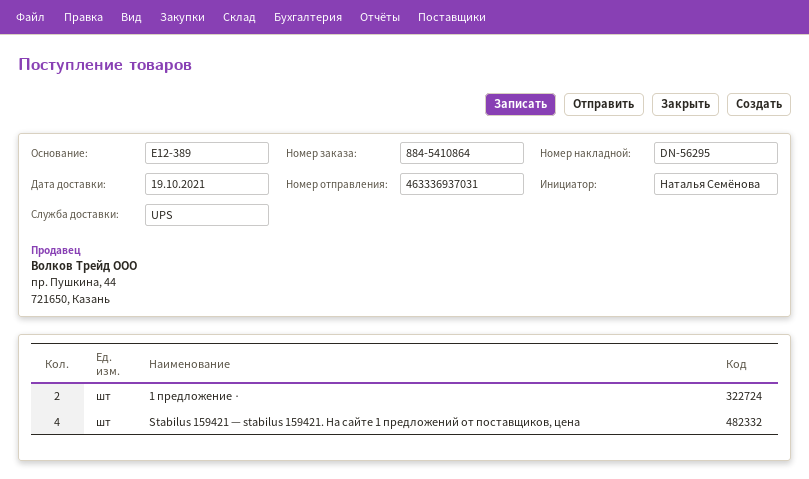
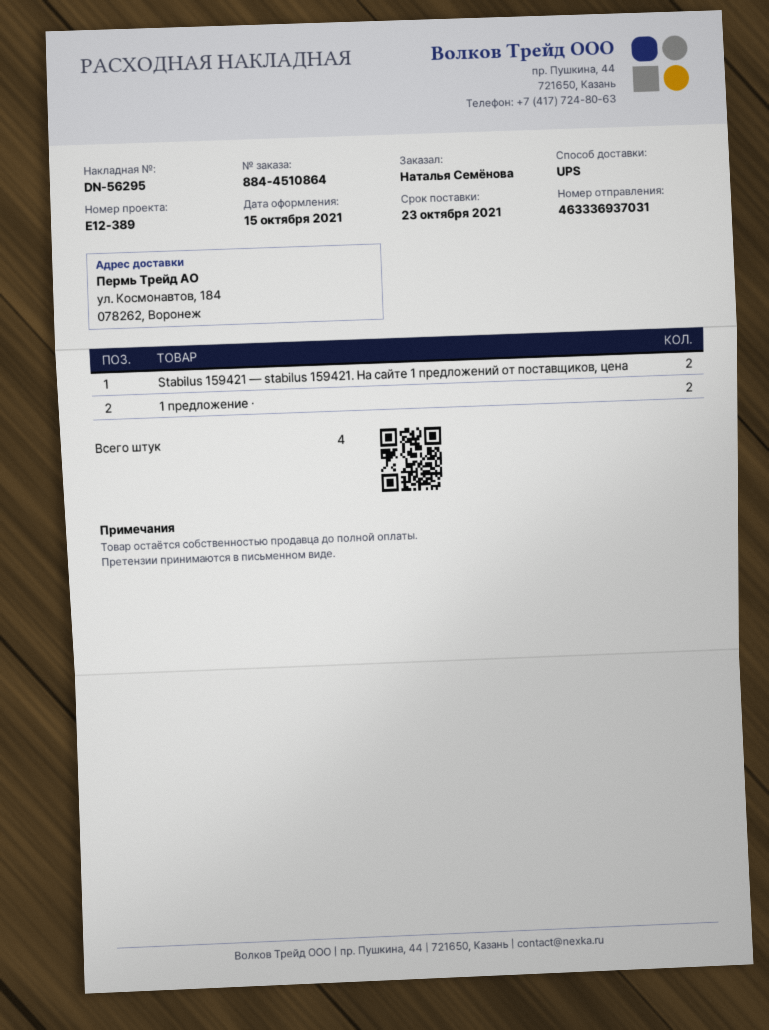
order number: 884-5410864 -> 884-4510864
delivery date: 2021-10-19 -> 2021-10-23
Stabilus 159421 — stabilus 159421. На сайте 1 предложений от поставщиков, цена: 4 -> 2

